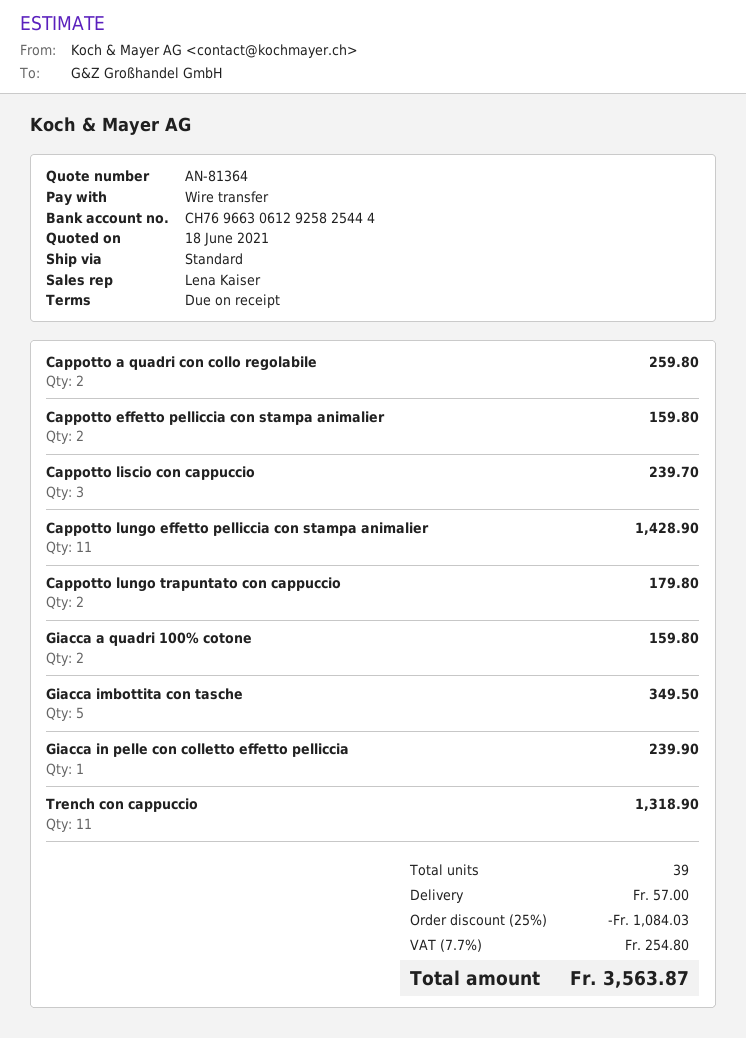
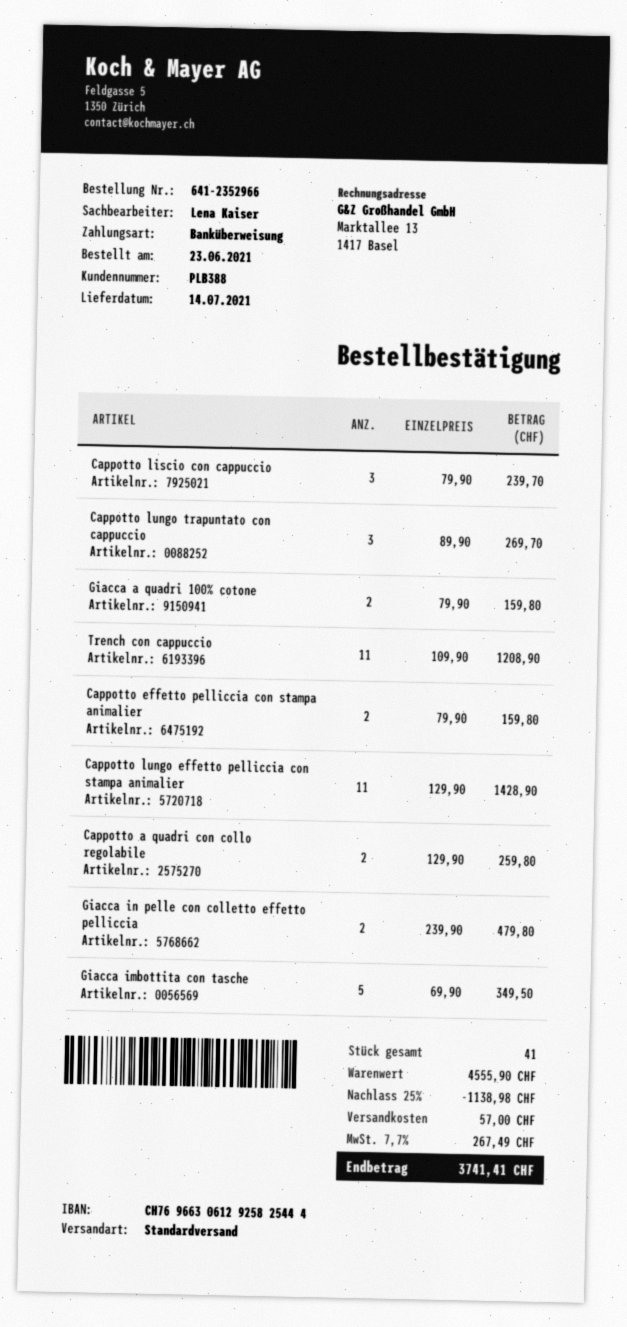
Cappotto lungo trapuntato con cappuccio: 2 for 179.80 -> 3 for 269.70
Giacca in pelle con colletto effetto pelliccia: 1 for 239.90 -> 2 for 479.80
Trench con cappuccio: 11 for 1318.90 -> 11 for 1208.90
total quantity: 39 -> 41
discount: 25% = 1084.03 -> 25% = 1138.98
tax: 7.7% = 254.80 -> 7.7% = 267.49
total: 3563.87 -> 3741.41

